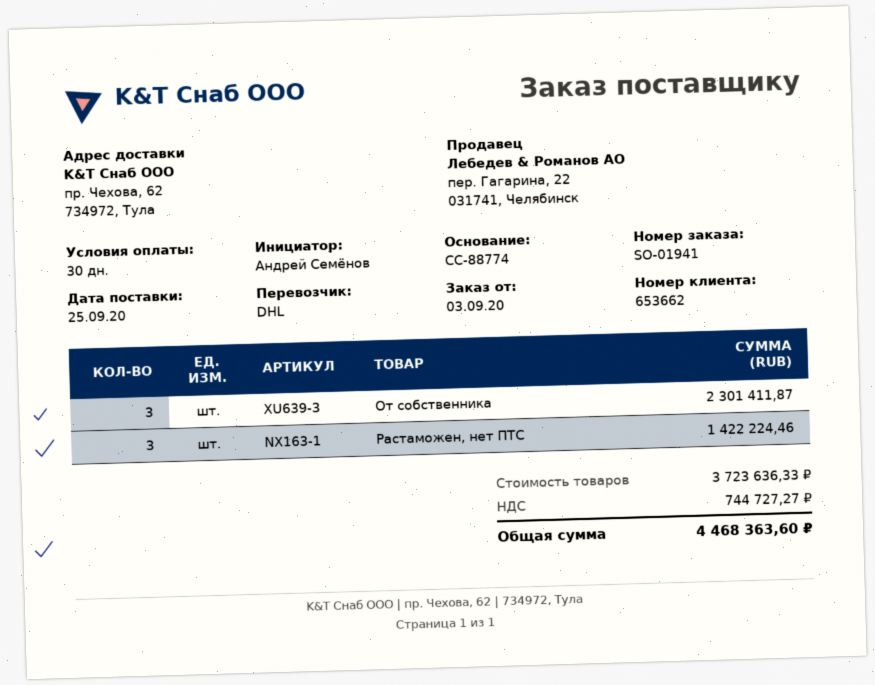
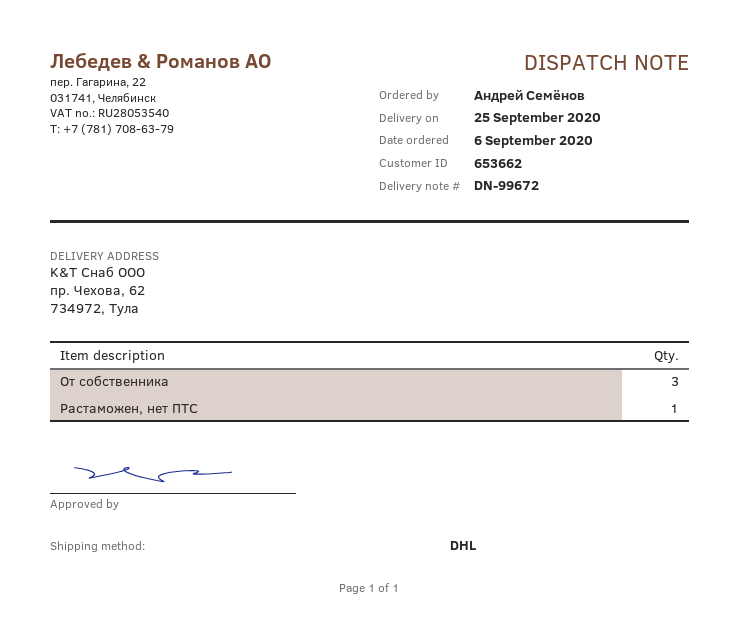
order date: 2020-09-03 -> 2020-09-06
Растаможен, нет ПТС: 3 -> 1

